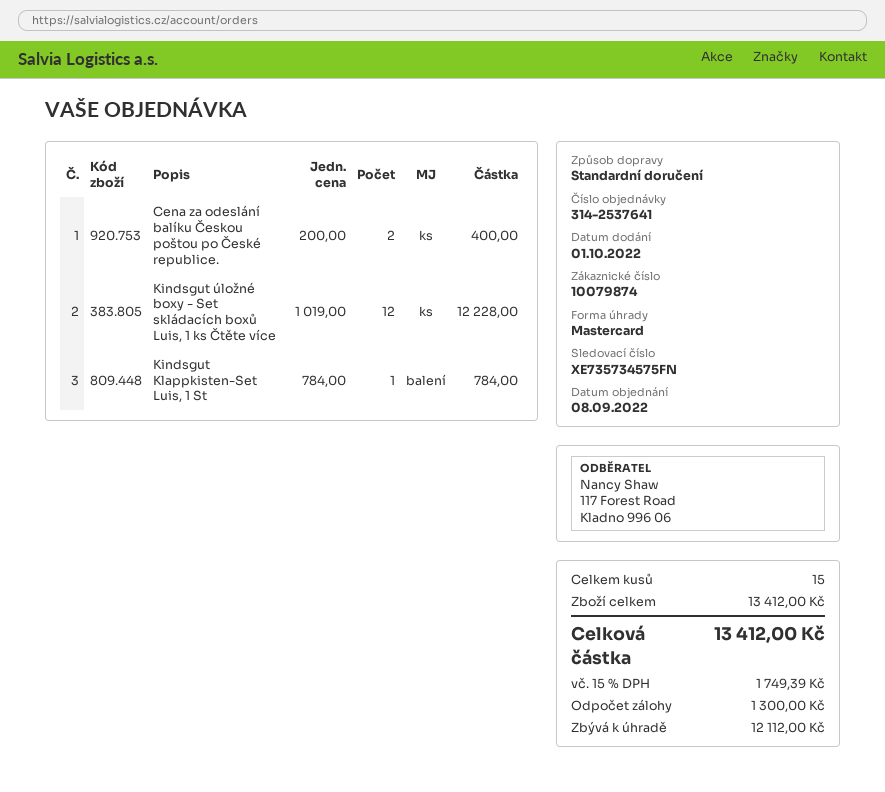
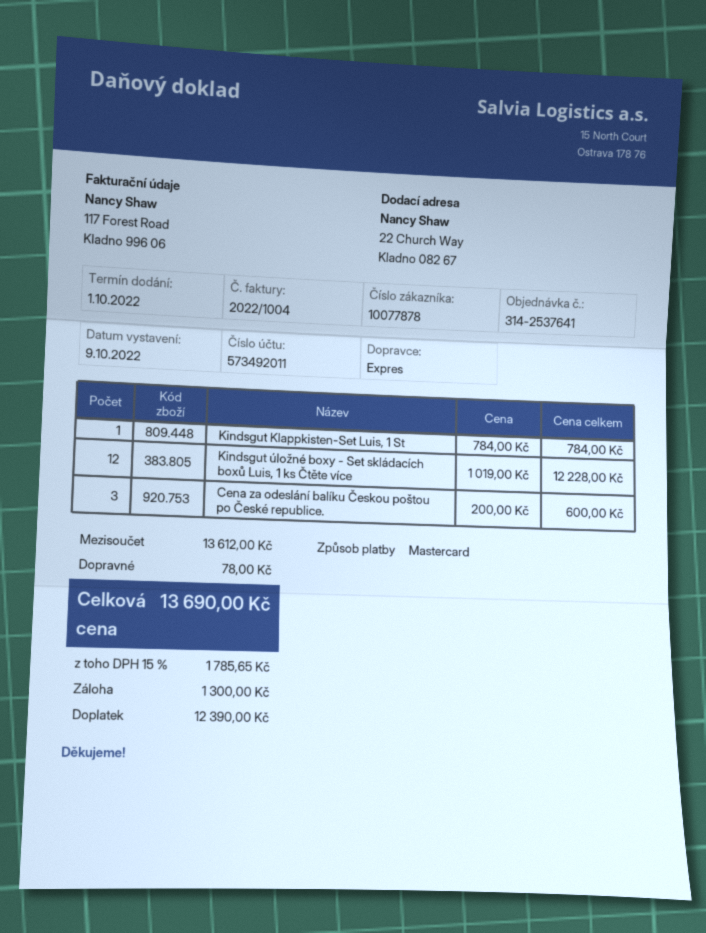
customer number: 10079874 -> 10077878
shipping method: standard -> express
Cena za odeslání balíku Českou poštou po České republice.: 2 x 200.00 = 400.00 -> 3 x 200.00 = 600.00
subtotal: 13412.00 -> 13612.00
shipping: none -> 78.00
tax: 15% = 1749.39 -> 15% = 1785.65
total: 13412.00 -> 13690.00
balance: 12112.00 -> 12390.00

